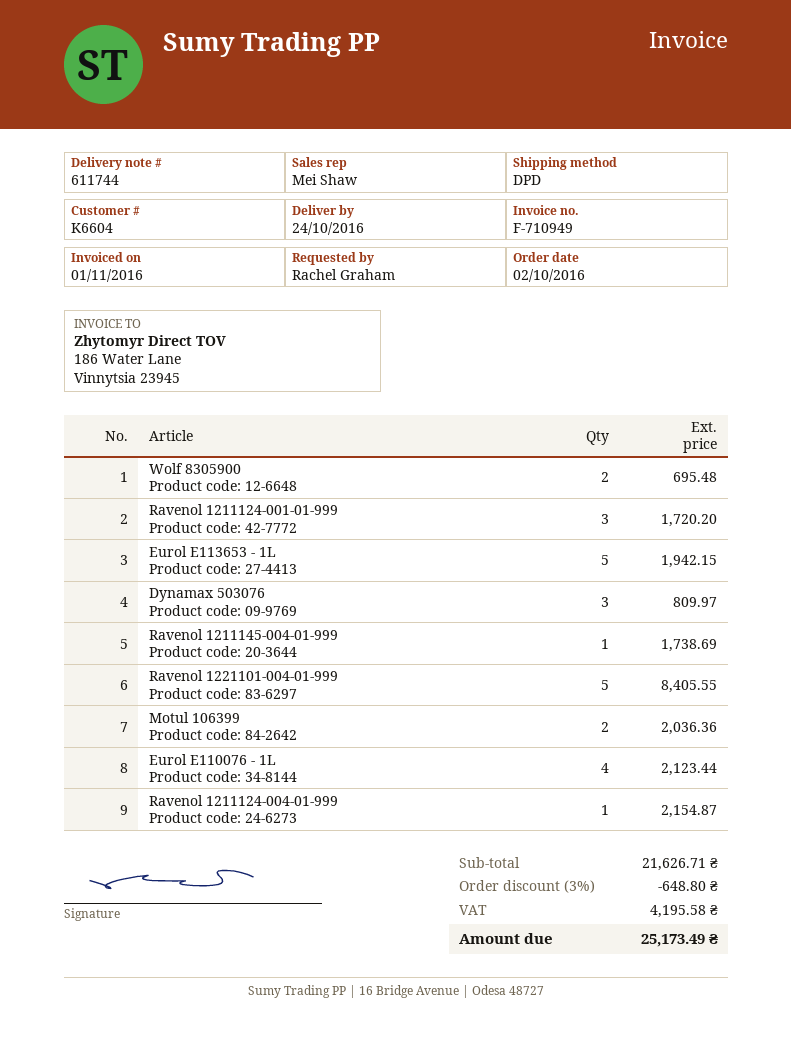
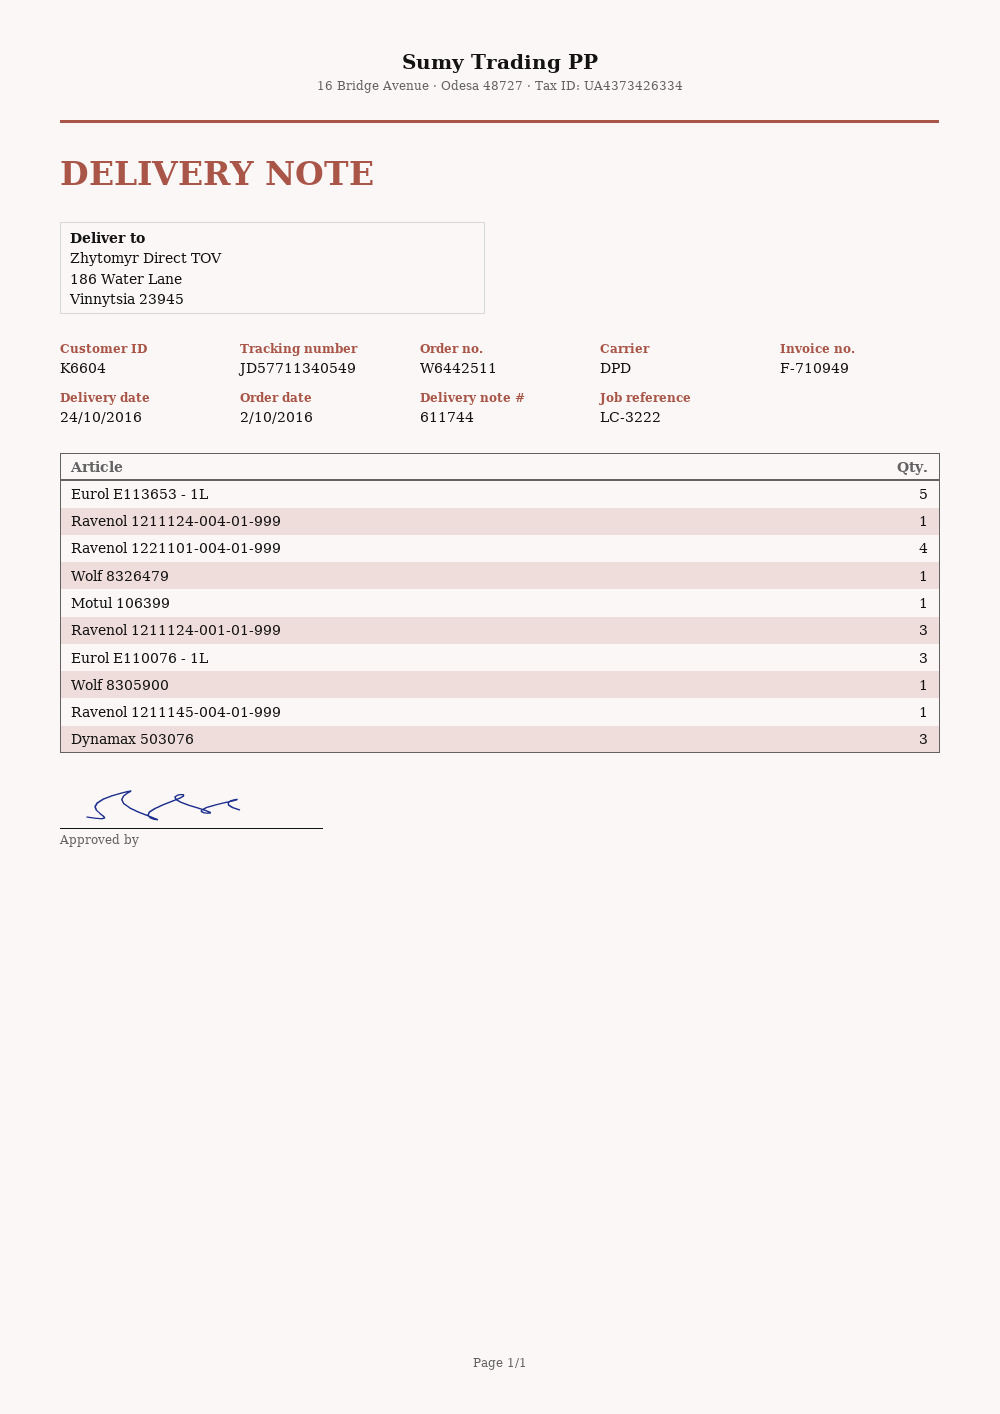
Wolf 8305900: 2 -> 1
Ravenol 1221101-004-01-999: 5 -> 4
Motul 106399: 2 -> 1
Eurol E110076 - 1L: 4 -> 3
Wolf 8326479: none -> 1

